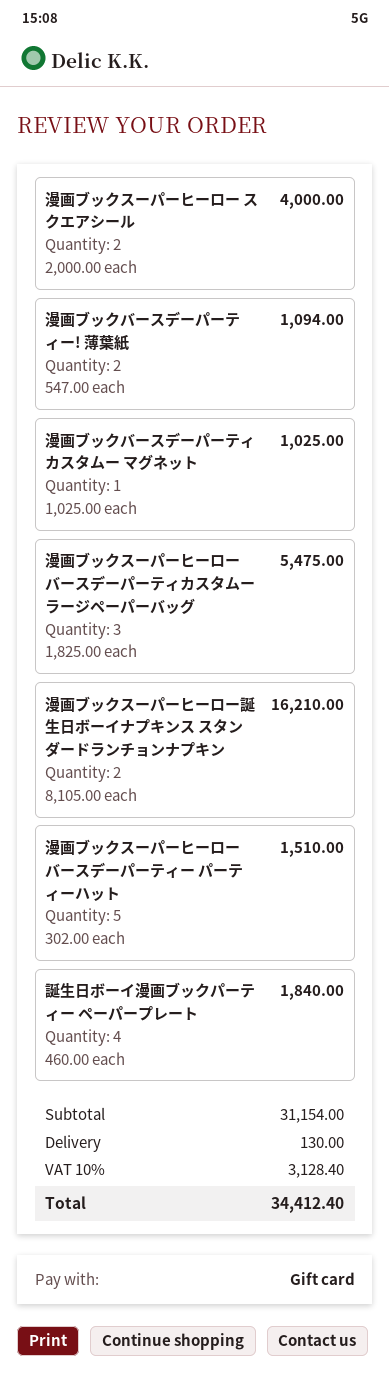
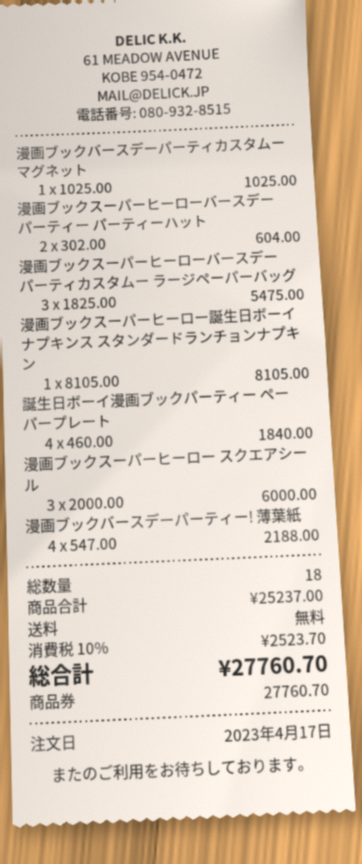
漫画ブックスーパーヒーロー スクエアシール: 2 x 2000.00 = 4000.00 -> 3 x 2000.00 = 6000.00
漫画ブックバースデーパーティー! 薄葉紙: 2 x 547.00 = 1094.00 -> 4 x 547.00 = 2188.00
漫画ブックスーパーヒーロー誕生日ボーイナプキンス スタンダードランチョンナプキン: 2 x 8105.00 = 16210.00 -> 1 x 8105.00 = 8105.00
漫画ブックスーパーヒーローバースデーパーティー パーティーハット: 5 x 302.00 = 1510.00 -> 2 x 302.00 = 604.00
subtotal: 31154.00 -> 25237.00
shipping: 130.00 -> 0.00
tax: 10% = 3128.40 -> 10% = 2523.70
total: 34412.40 -> 27760.70

